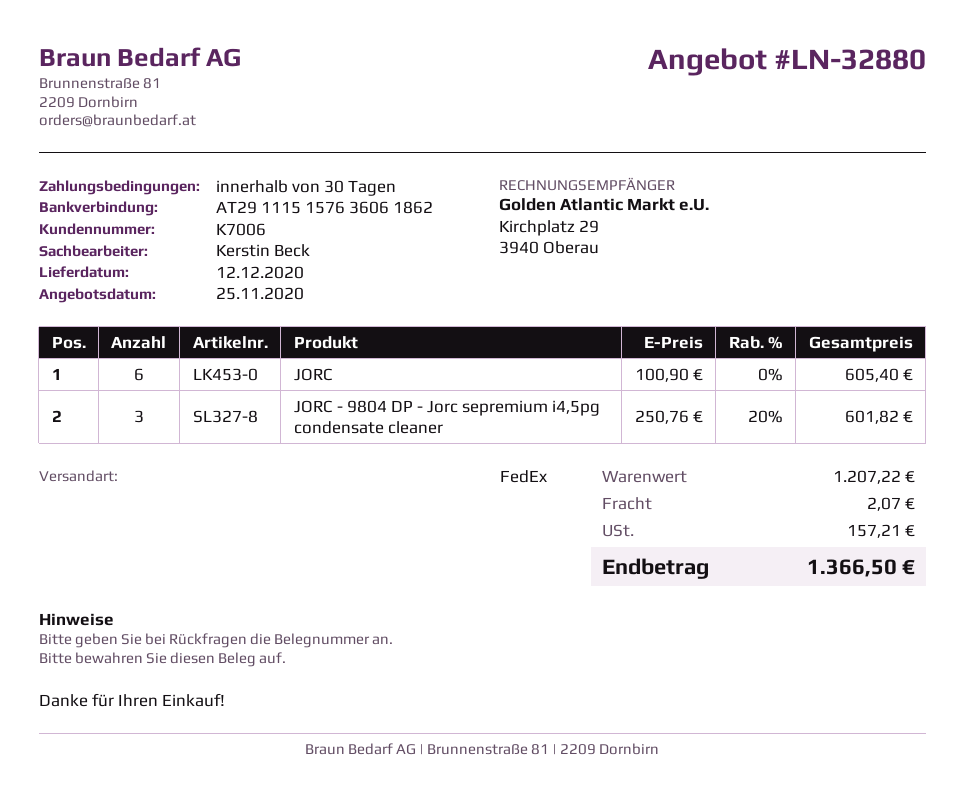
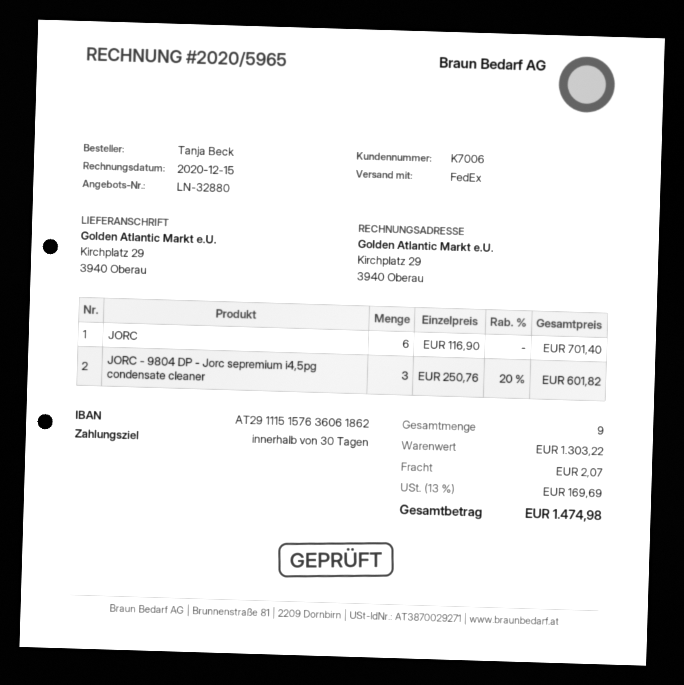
JORC: 6 x 100.90 = 605.40 -> 6 x 116.90 = 701.40
subtotal: 1207.22 -> 1303.22
tax: 157.21 -> 169.69
total: 1366.50 -> 1474.98

